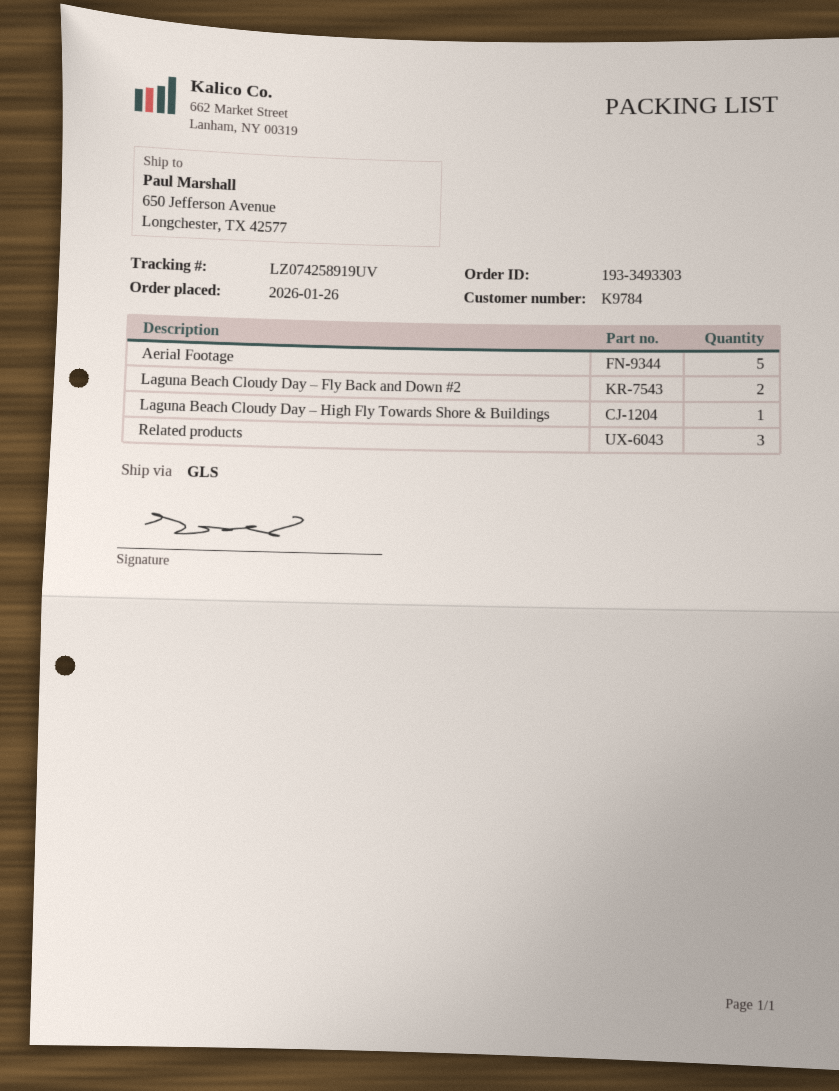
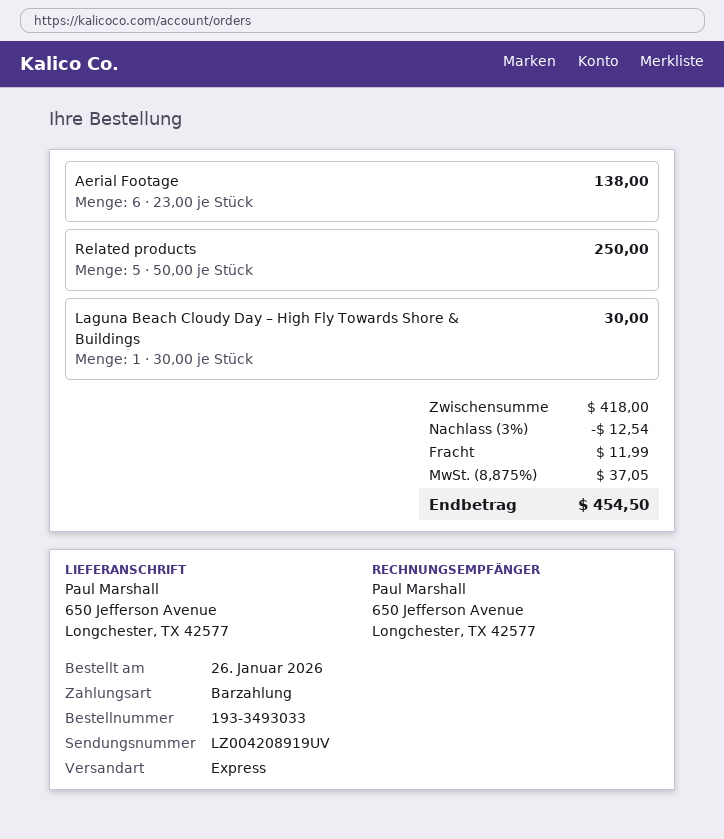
order number: 193-3493303 -> 193-3493033
shipping method: GLS -> express
tracking number: LZ074258919UV -> LZ004208919UV
Aerial Footage: 5 -> 6
Laguna Beach Cloudy Day – Fly Back and Down #2: 2 -> none
Related products: 3 -> 5

